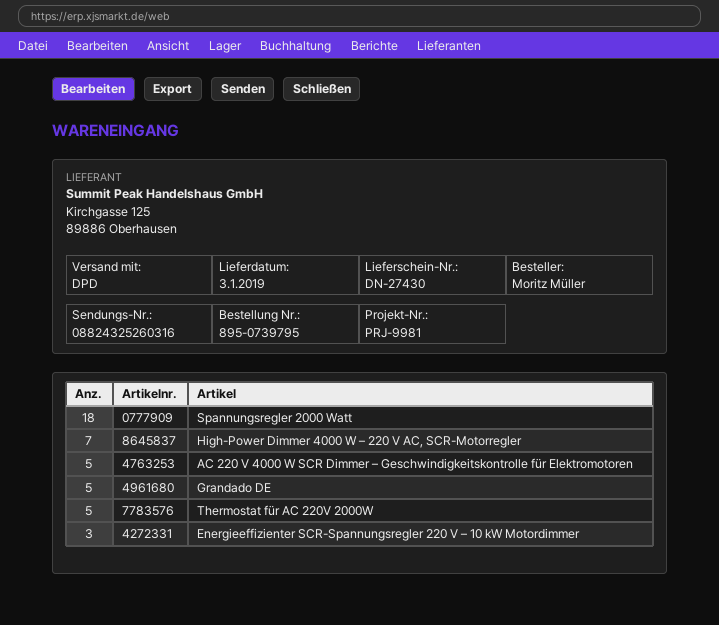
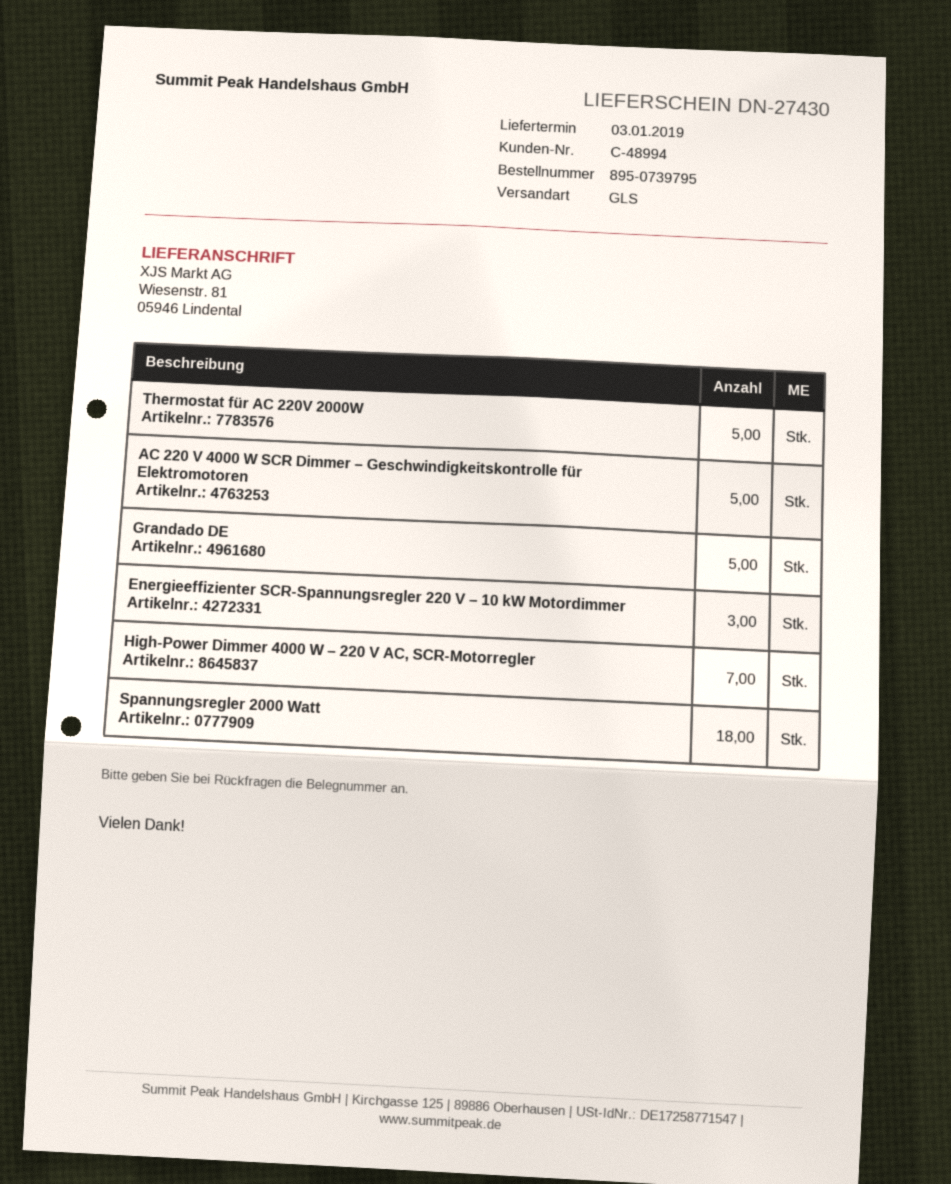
shipping method: DPD -> GLS

